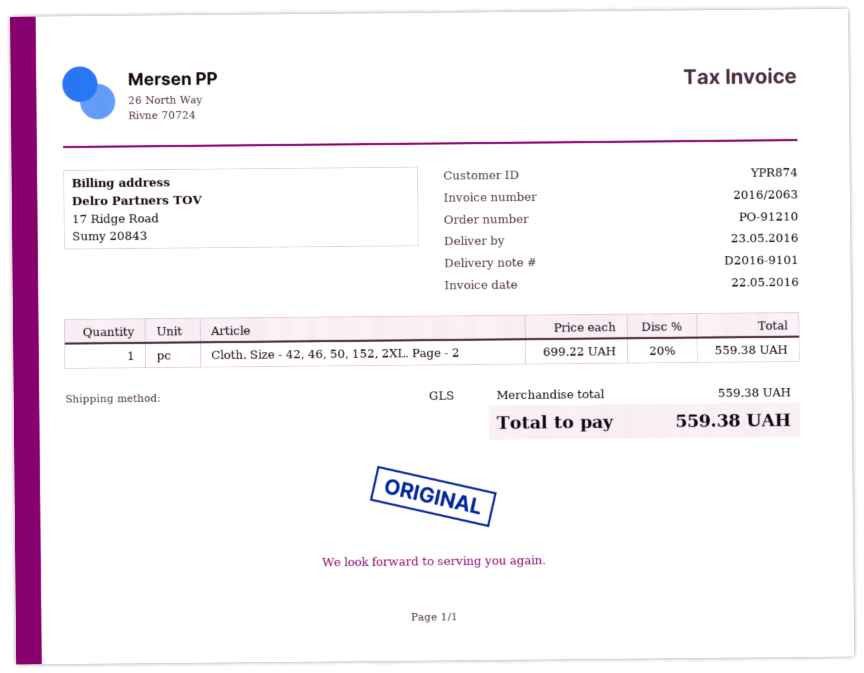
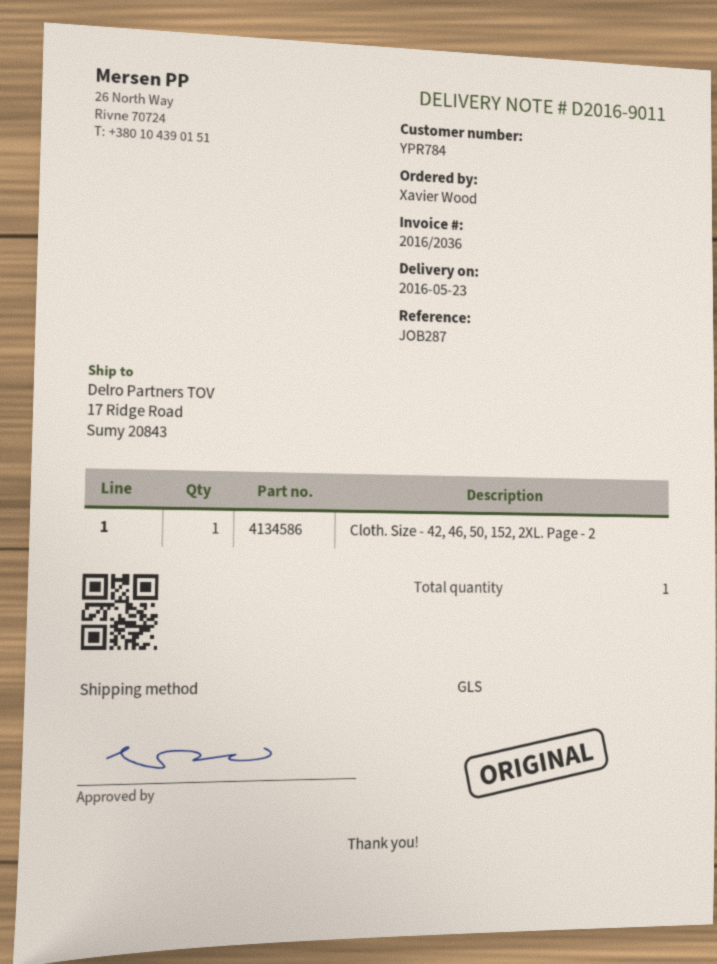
delivery note number: D2016-9101 -> D2016-9011
invoice number: 2016/2063 -> 2016/2036
customer number: YPR874 -> YPR784

